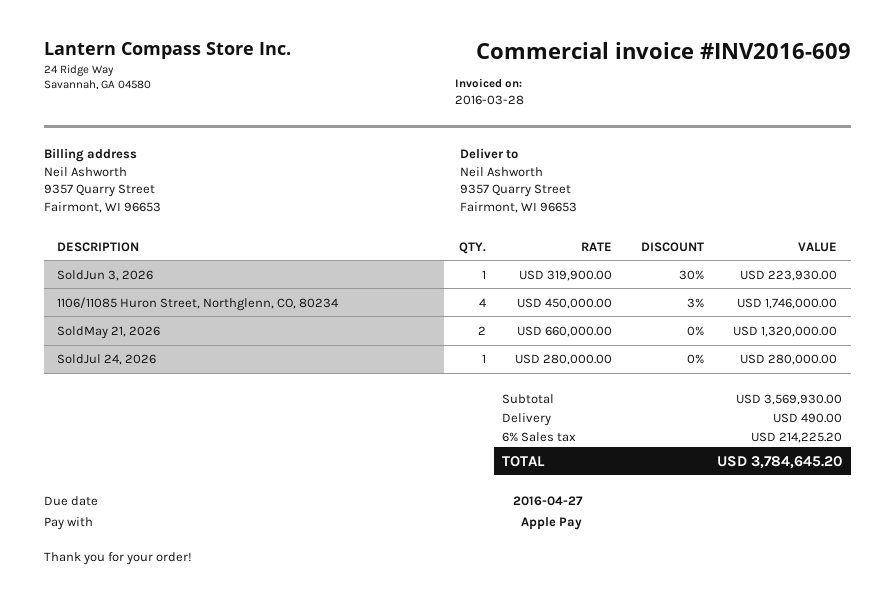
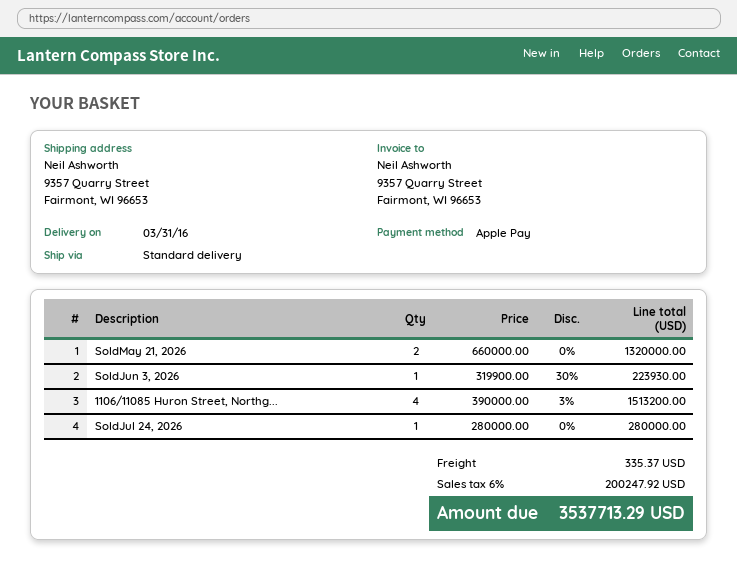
1106/11085 Huron Street, Northglenn, CO, 80234: 4 x 450000.00 - 3% = 1746000.00 -> 4 x 390000.00 - 3% = 1513200.00
shipping: 490.00 -> 335.37
tax: 6% = 214225.20 -> 6% = 200247.92
total: 3784645.20 -> 3537713.29

